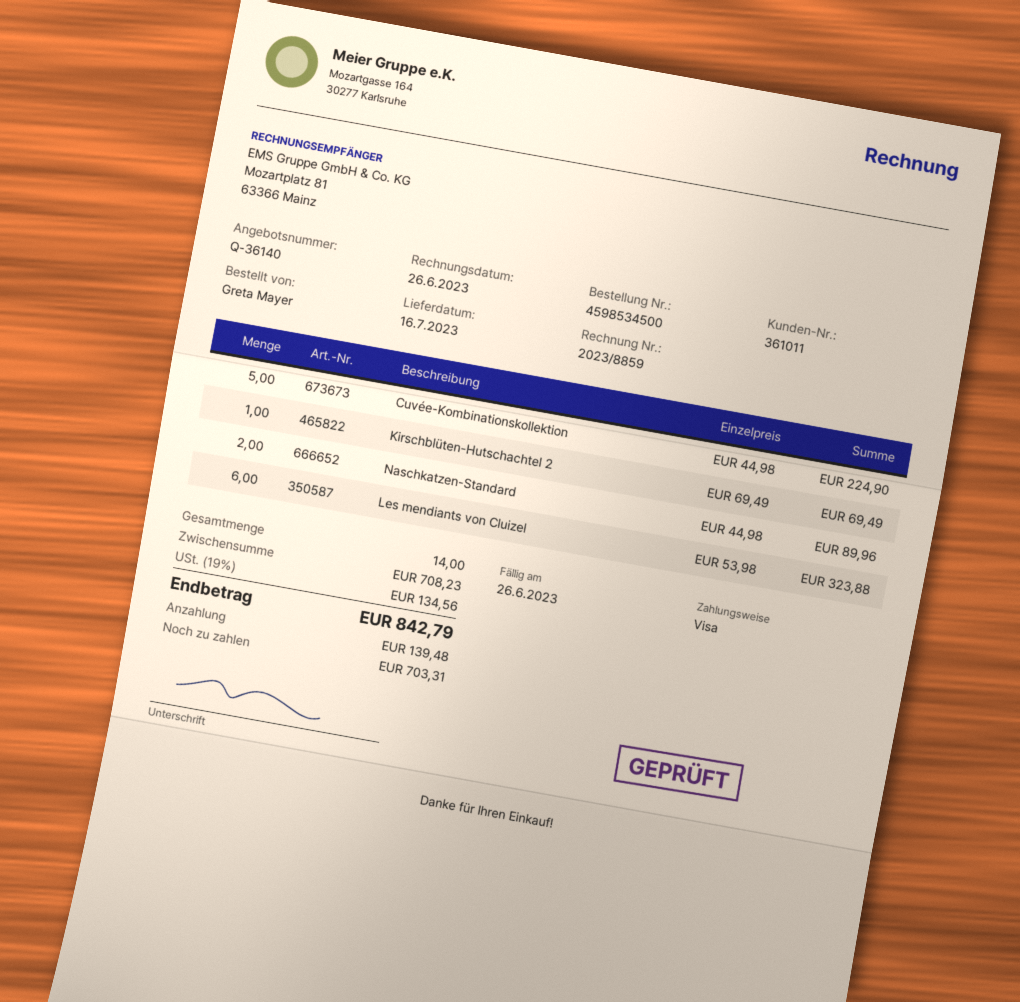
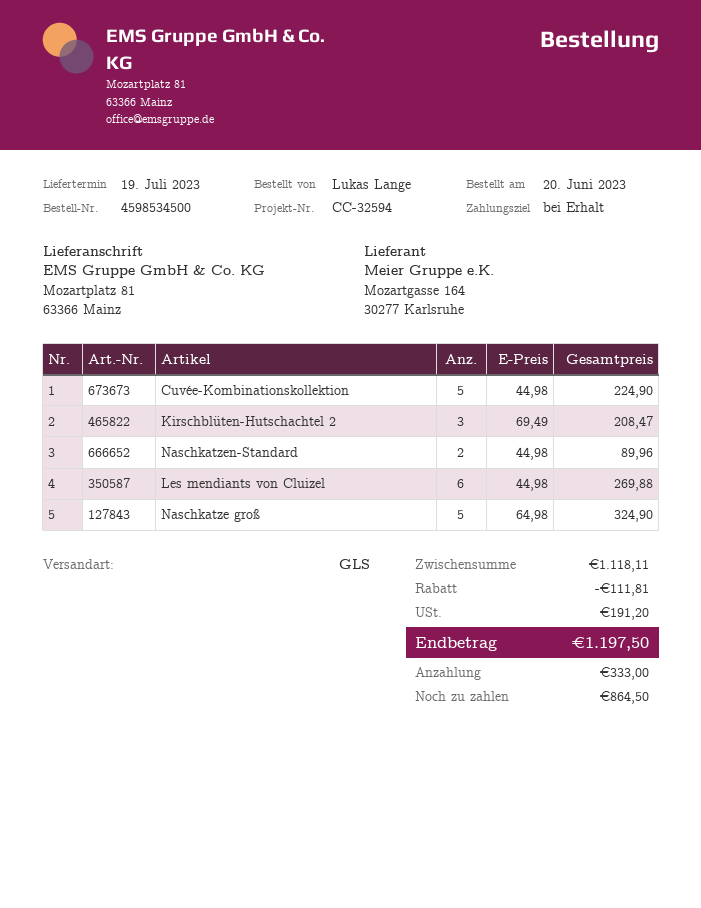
delivery date: 2023-07-16 -> 2023-07-19
ordered by: Greta Mayer -> Lukas Lange
Kirschblüten-Hutschachtel 2: 1 x 69.49 = 69.49 -> 3 x 69.49 = 208.47
Les mendiants von Cluizel: 6 x 53.98 = 323.88 -> 6 x 44.98 = 269.88
Naschkatze groß: none -> 5 x 64.98 = 324.90
subtotal: 708.23 -> 1118.11
discount: none -> 111.81
tax: 134.56 -> 191.20
total: 842.79 -> 1197.50
deposit: 139.48 -> 333.00
balance: 703.31 -> 864.50

